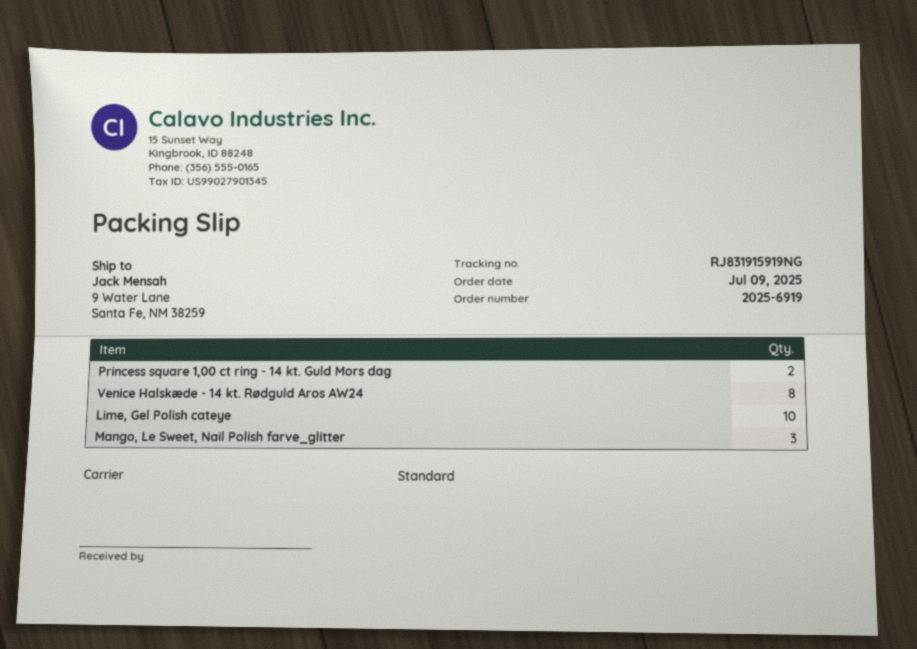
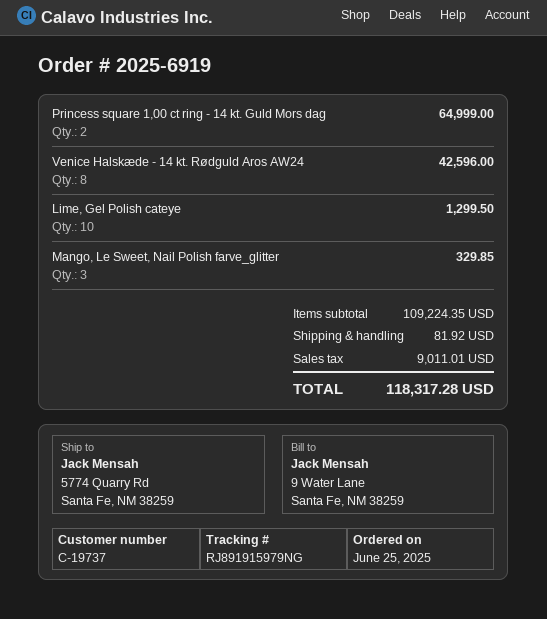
order date: 2025-07-09 -> 2025-06-25
tracking number: RJ831915919NG -> RJ891915979NG
ship to: 9 Water Lane, Santa Fe, NM 38259 -> 5774 Quarry Rd, Santa Fe, NM 38259

